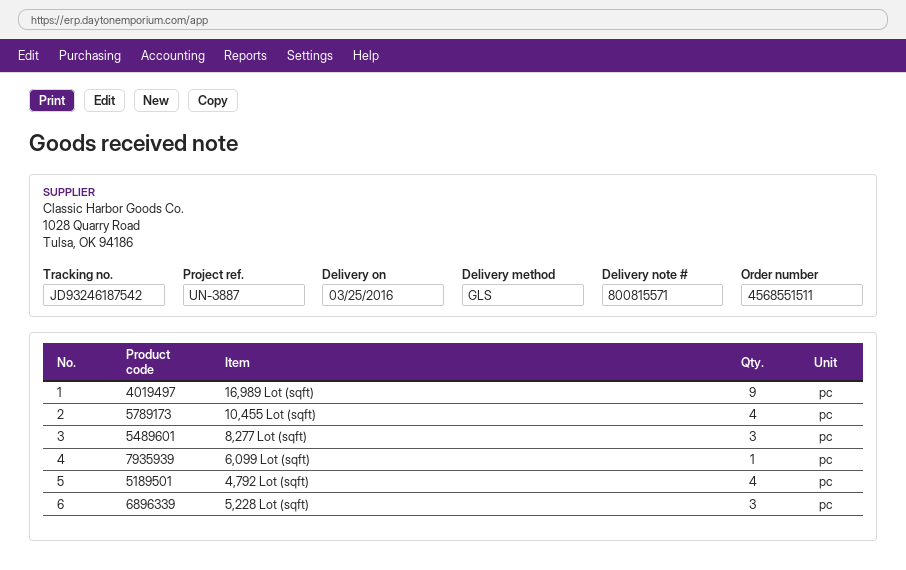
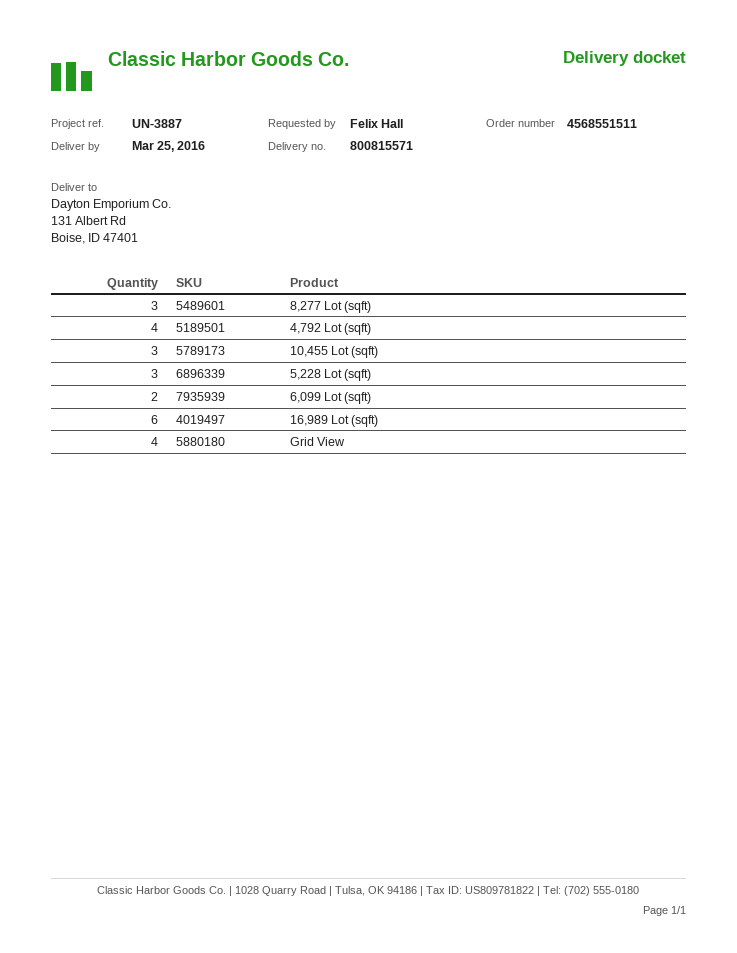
16,989 Lot (sqft): 9 -> 6
10,455 Lot (sqft): 4 -> 3
6,099 Lot (sqft): 1 -> 2
Grid View: none -> 4

